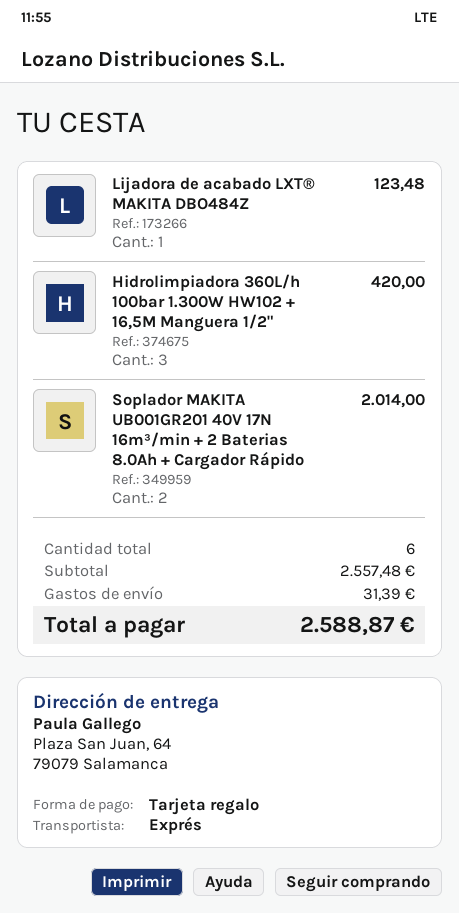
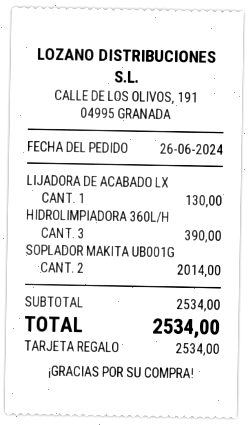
Lijadora de acabado LXT® MAKITA DBO484Z: 1 for 123.48 -> 1 for 130.00
Hidrolimpiadora 360L/h 100bar 1.300W HW102 + 16,5M Manguera 1/2": 3 for 420.00 -> 3 for 390.00
subtotal: 2557.48 -> 2534.00
shipping: 31.39 -> none
total: 2588.87 -> 2534.00

